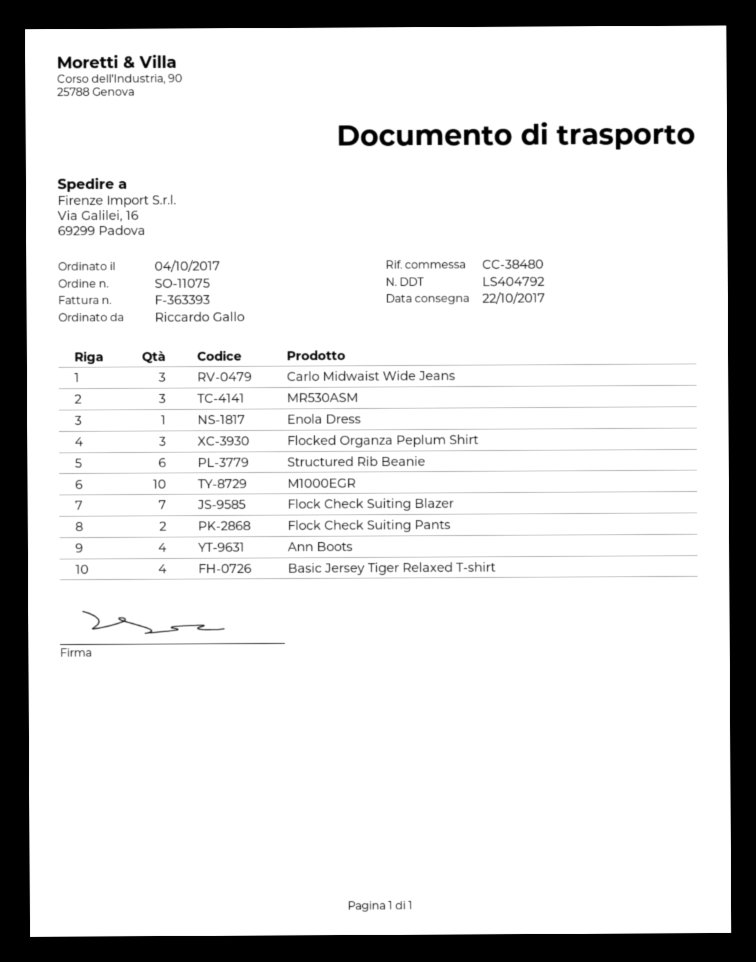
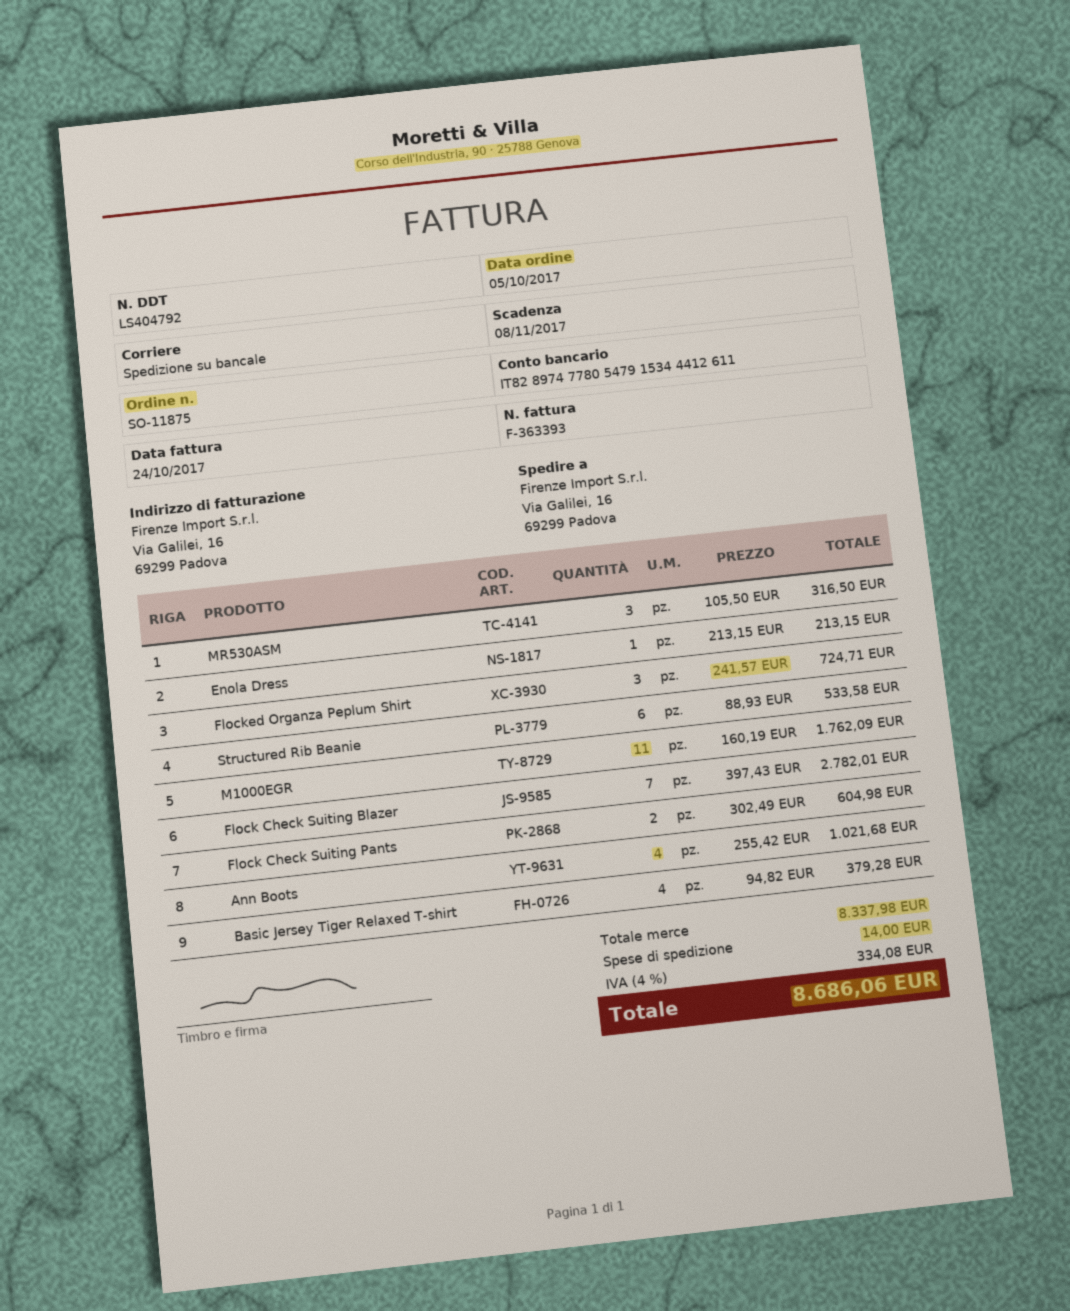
order number: SO-11075 -> SO-11875
order date: 2017-10-04 -> 2017-10-05
Carlo Midwaist Wide Jeans: 3 -> none
M1000EGR: 10 -> 11

